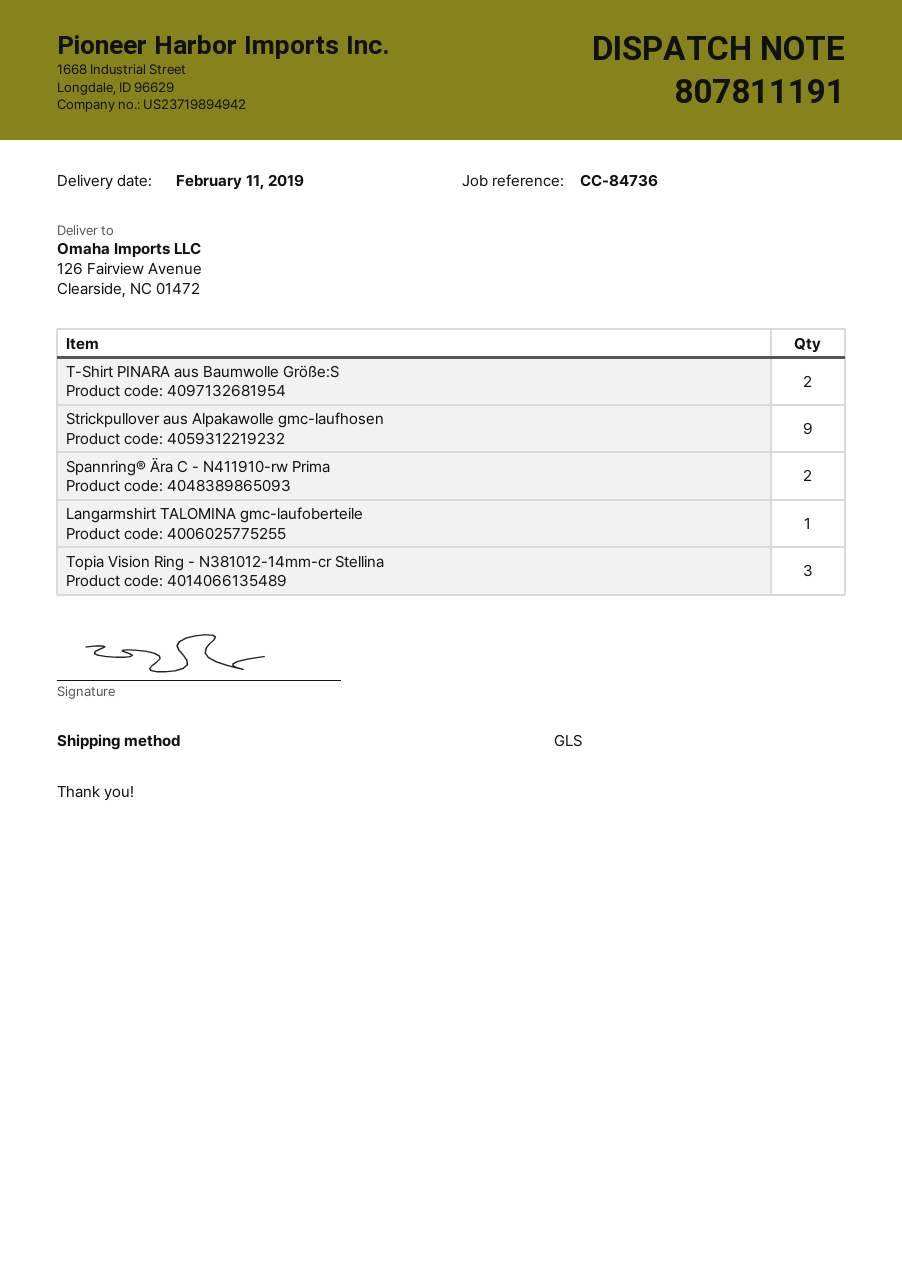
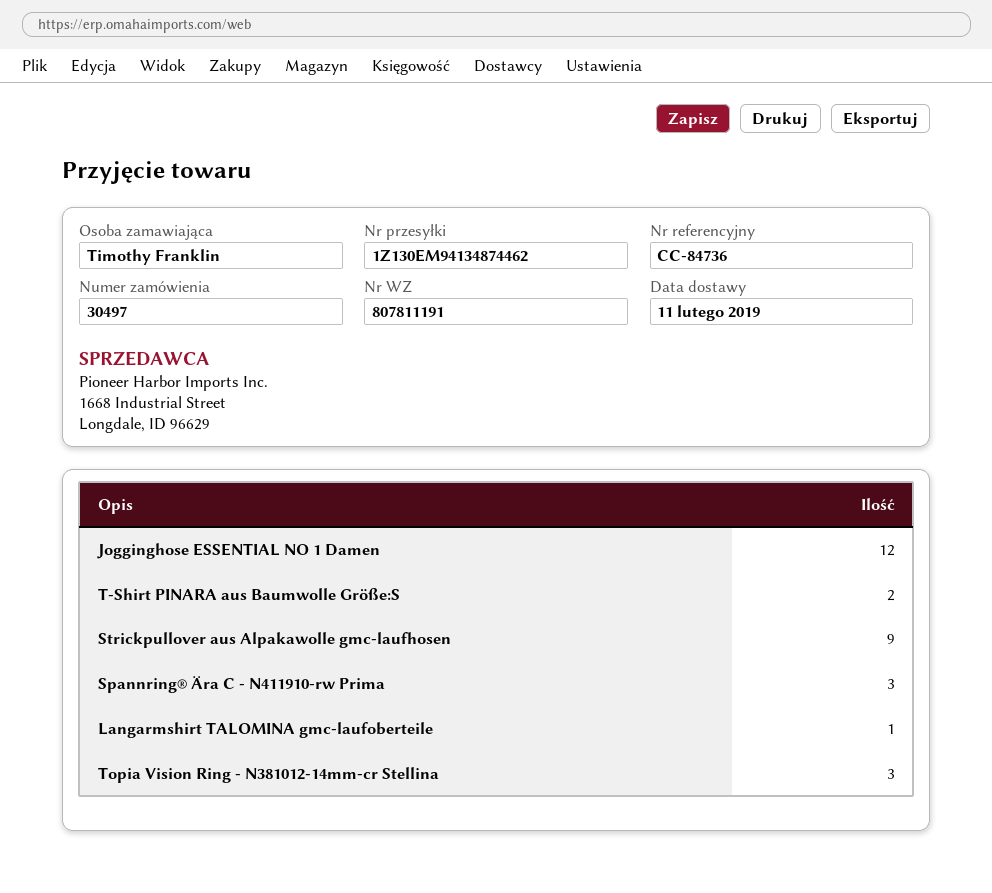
Spannring® Ära C - N411910-rw Prima: 2 -> 3
Jogginghose ESSENTIAL NO 1 Damen: none -> 12

